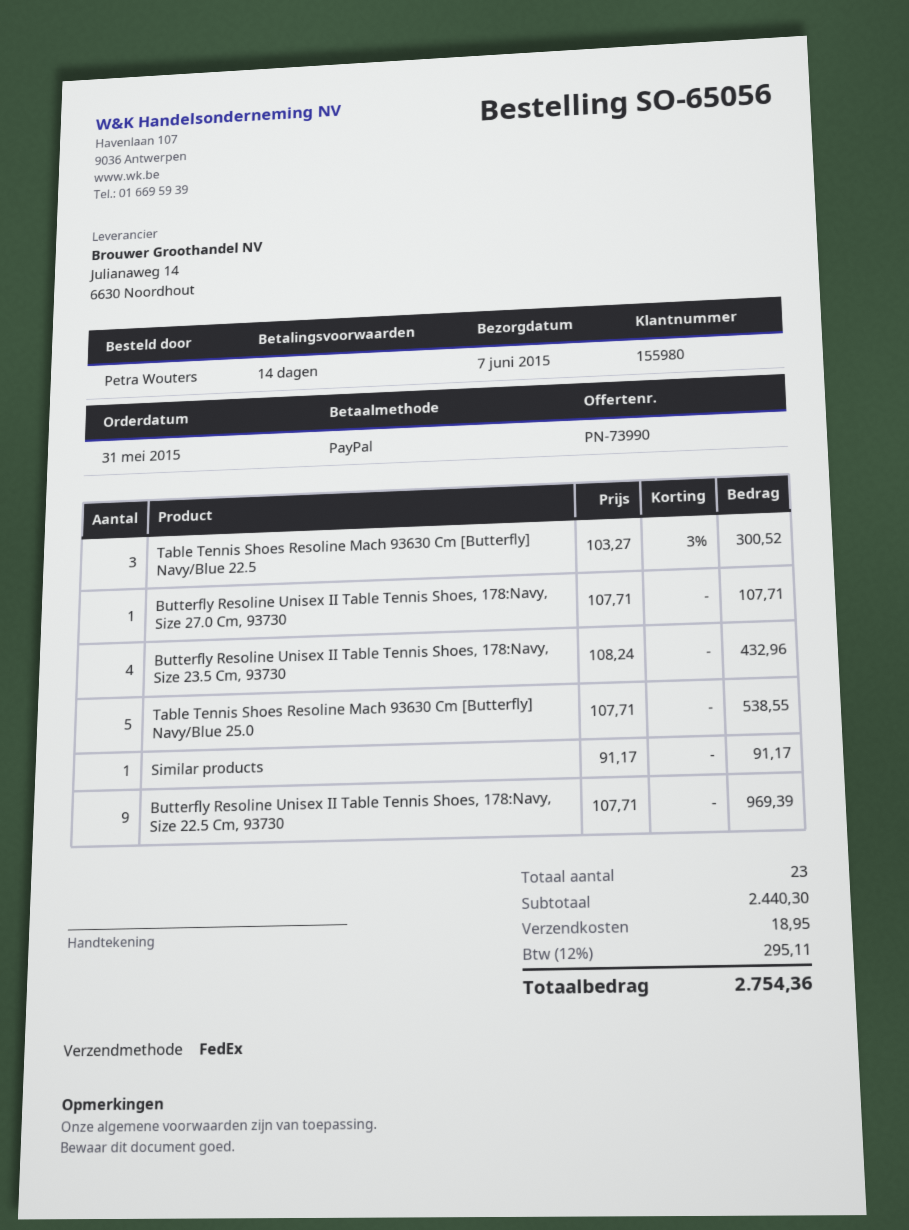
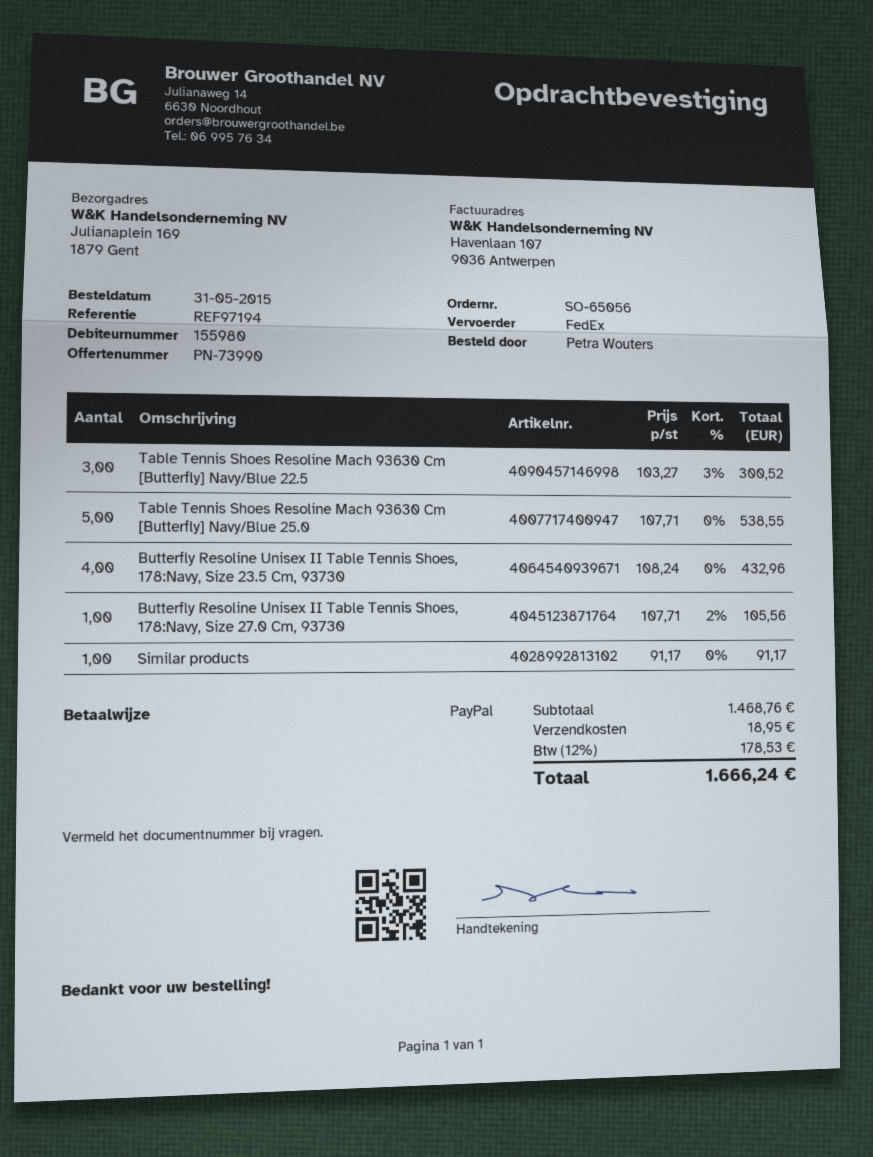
Butterfly Resoline Unisex II Table Tennis Shoes, 178:Navy, Size 27.0 Cm, 93730: 1 x 107.71 = 107.71 -> 1 x 107.71 - 2% = 105.56
Butterfly Resoline Unisex II Table Tennis Shoes, 178:Navy, Size 22.5 Cm, 93730: 9 x 107.71 = 969.39 -> none
subtotal: 2440.30 -> 1468.76
tax: 12% = 295.11 -> 12% = 178.53
total: 2754.36 -> 1666.24

